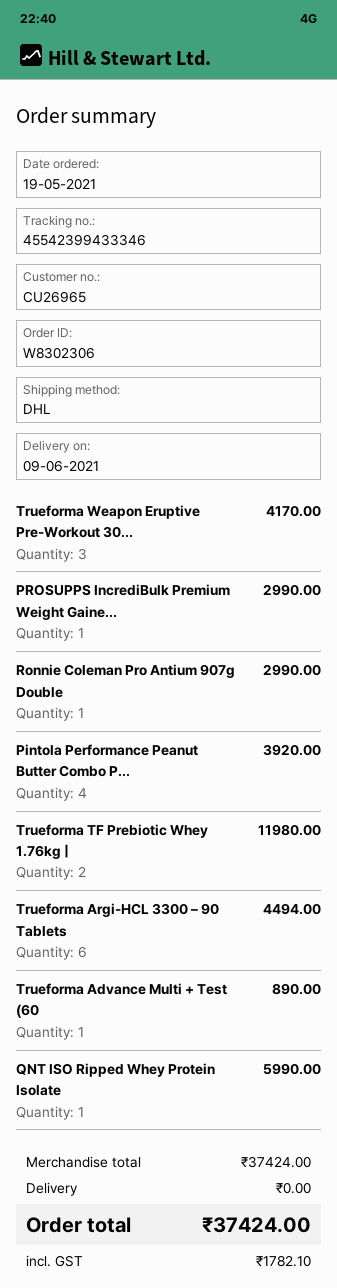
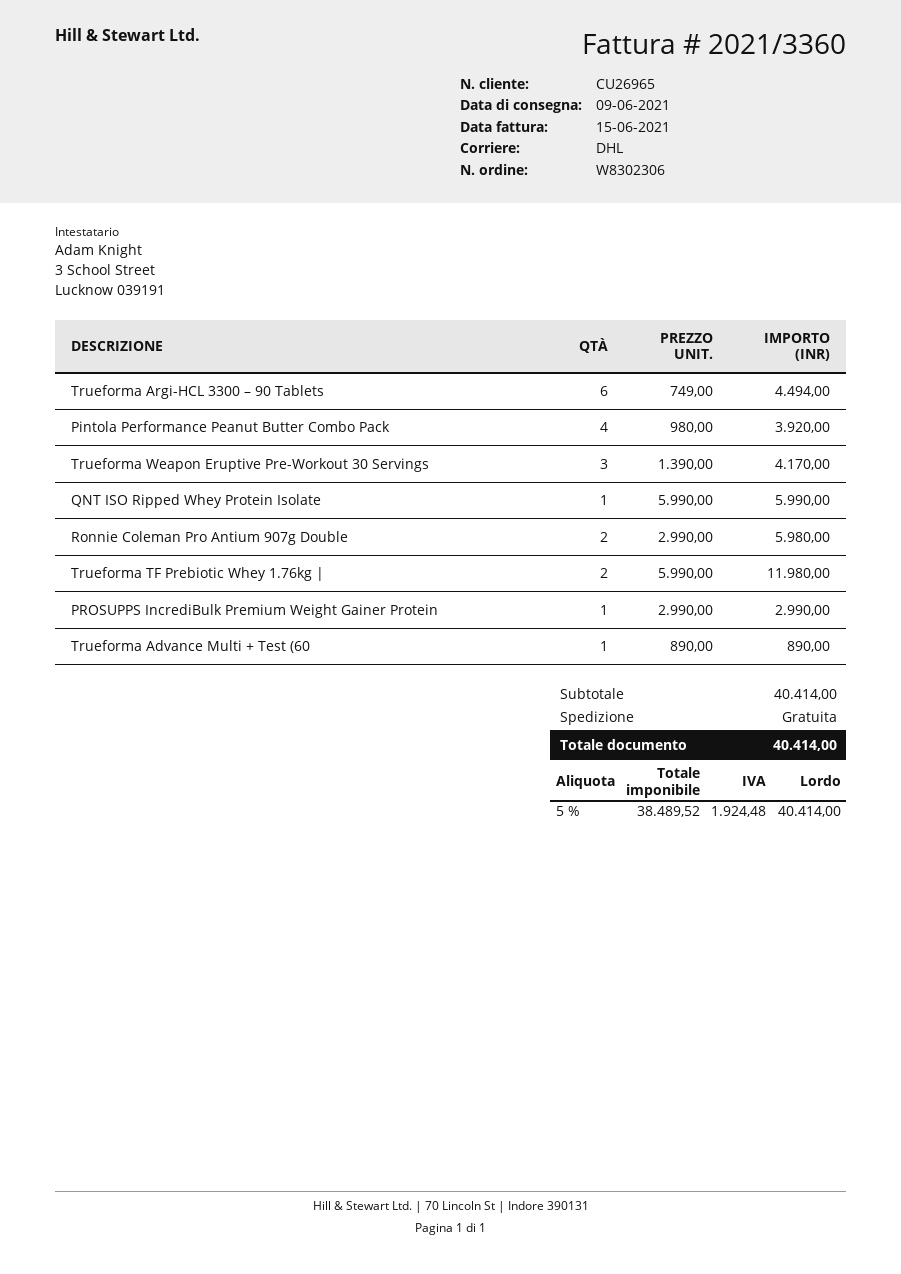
Ronnie Coleman Pro Antium 907g Double: 1 for 2990.00 -> 2 for 5980.00
subtotal: 37424.00 -> 40414.00
tax: 1782.10 -> 1924.48
total: 37424.00 -> 40414.00

